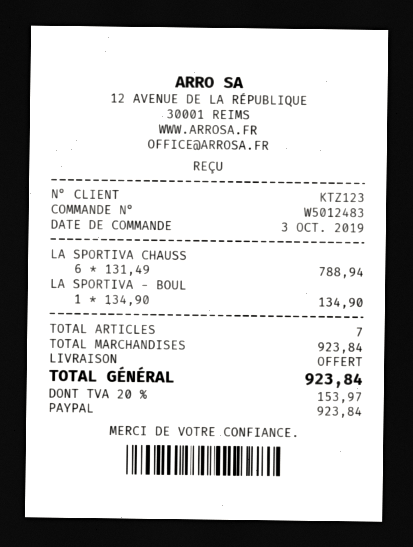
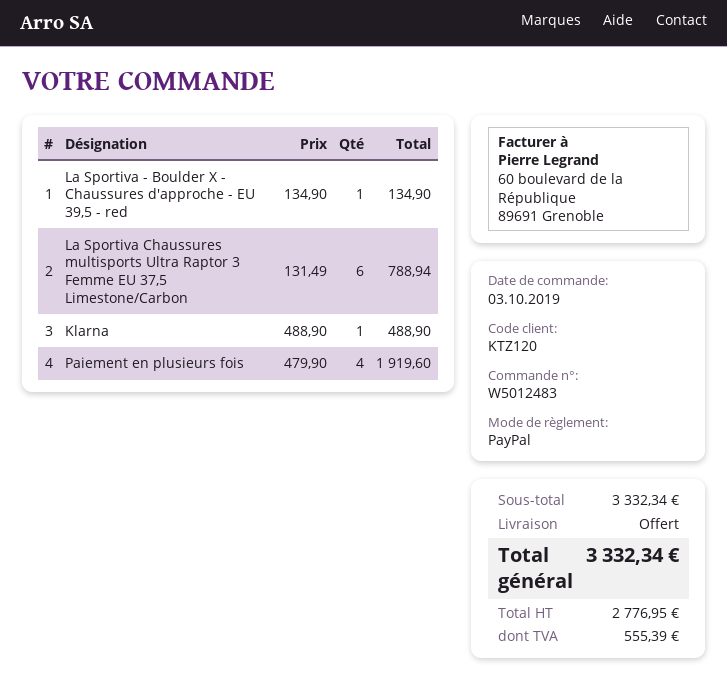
customer number: KTZ123 -> KTZ120
Klarna: none -> 1 x 488.90 = 488.90
Paiement en plusieurs fois: none -> 4 x 479.90 = 1919.60
subtotal: 923.84 -> 3332.34
tax: 153.97 -> 555.39
total: 923.84 -> 3332.34

